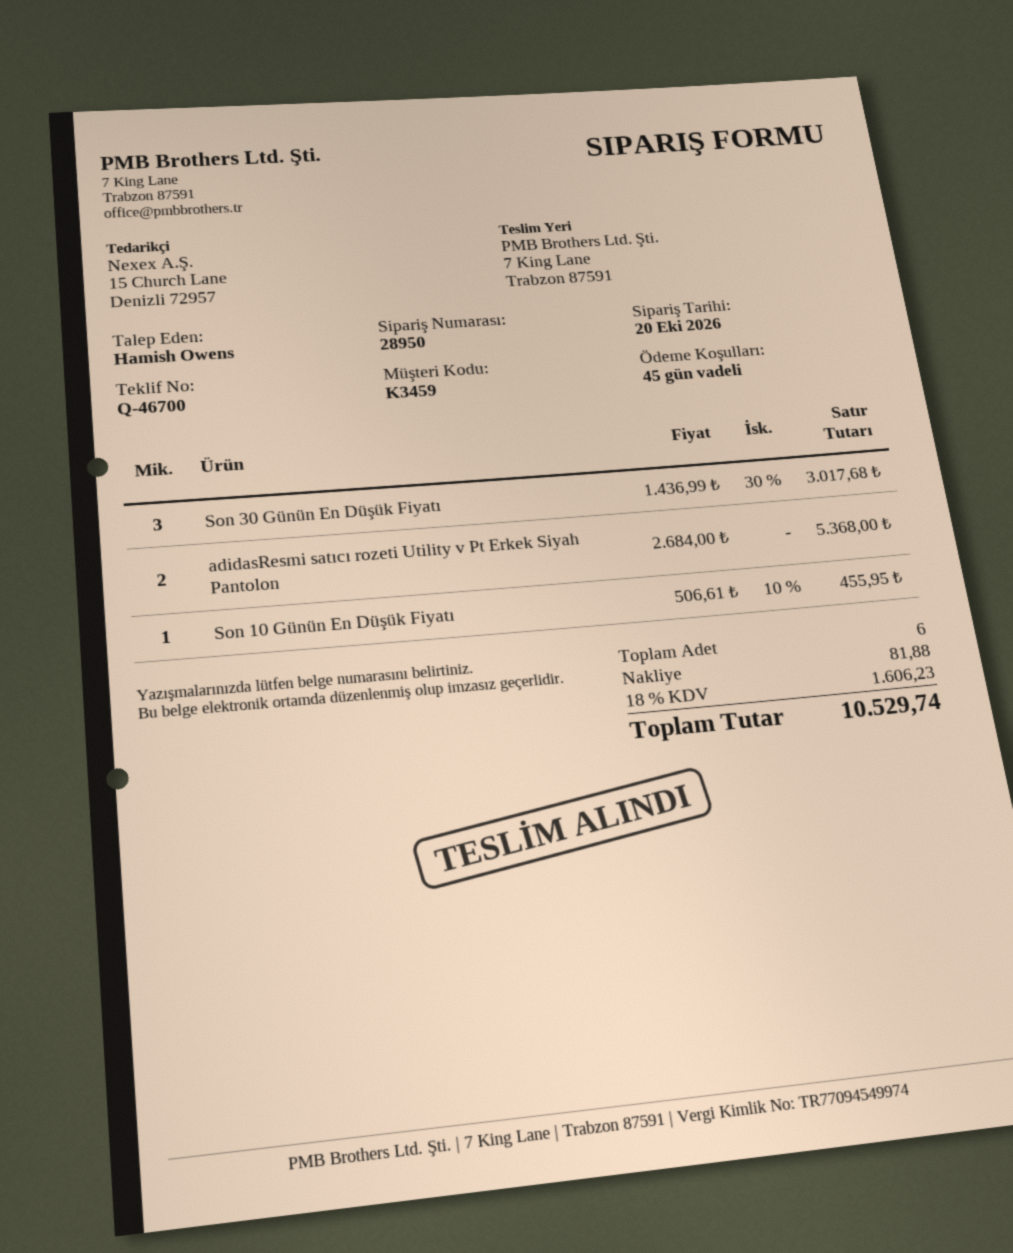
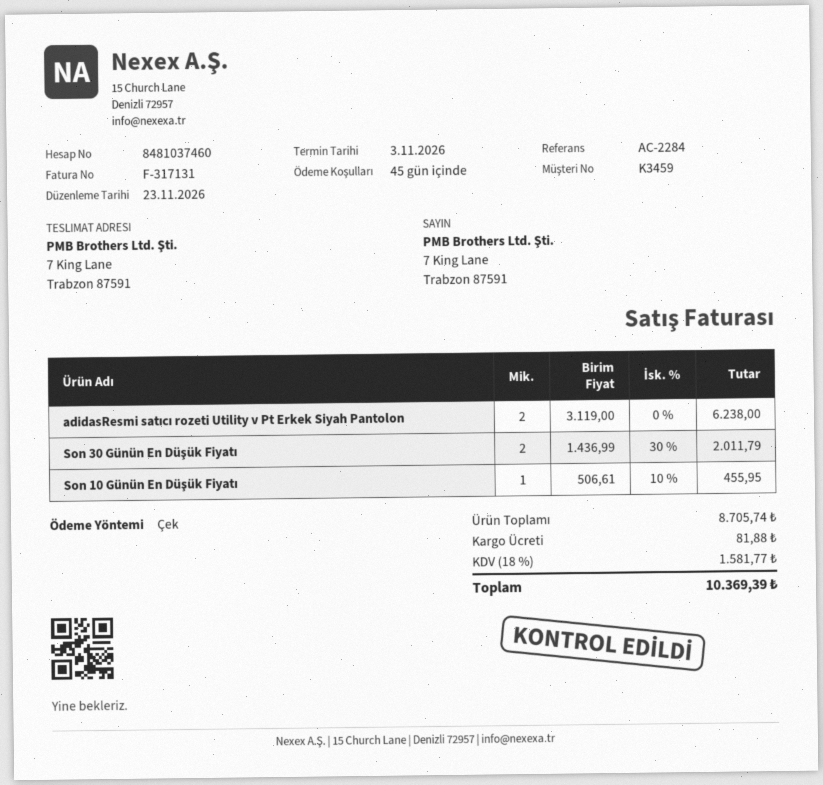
Son 30 Günün En Düşük Fiyatı: 3 x 1436.99 - 30% = 3017.68 -> 2 x 1436.99 - 30% = 2011.79
adidasResmi satıcı rozeti Utility v Pt Erkek Siyah Pantolon: 2 x 2684.00 = 5368.00 -> 2 x 3119.00 = 6238.00
tax: 18% = 1606.23 -> 18% = 1581.77
total: 10529.74 -> 10369.39

